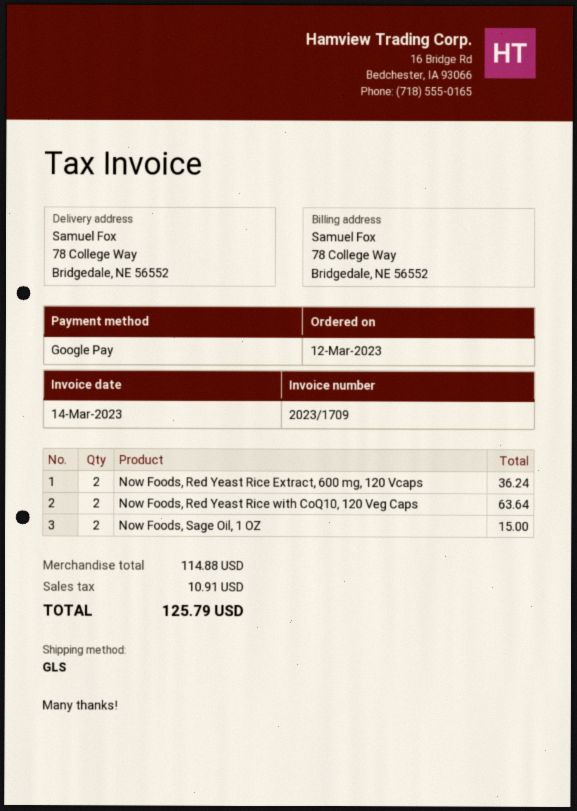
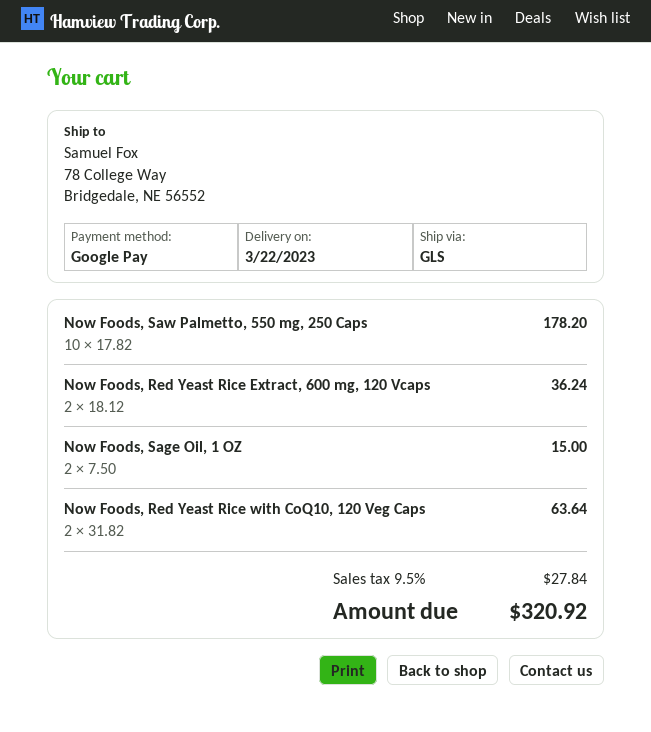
Now Foods, Saw Palmetto, 550 mg, 250 Caps: none -> 10 for 178.20
tax: 10.91 -> 27.84
total: 125.79 -> 320.92

